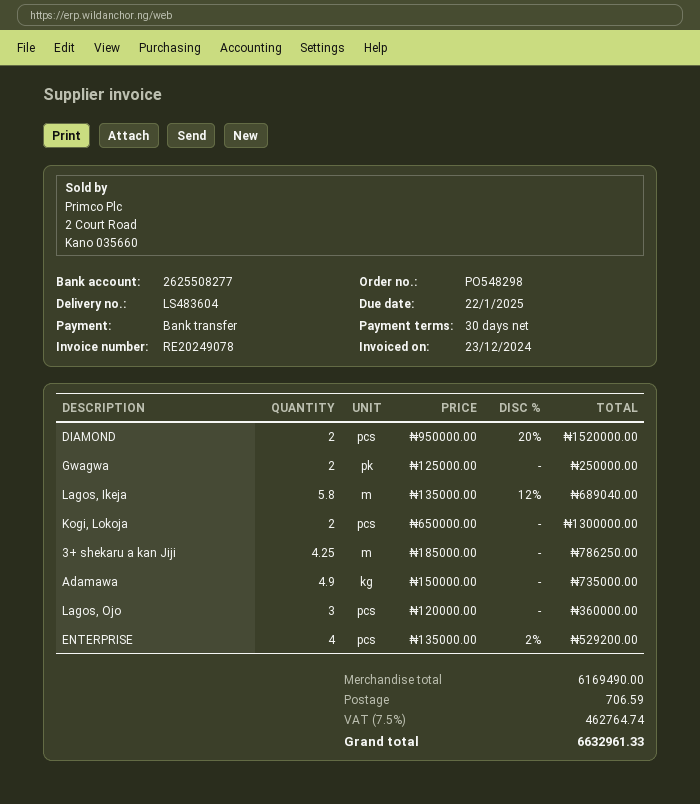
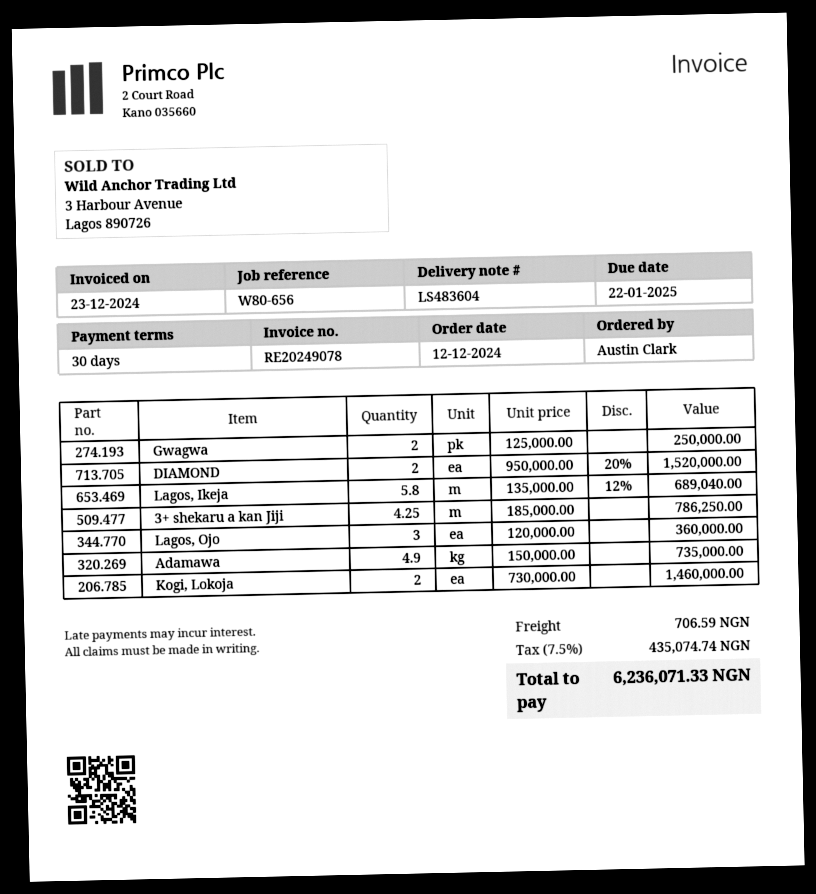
Kogi, Lokoja: 2 x 650000.00 = 1300000.00 -> 2 x 730000.00 = 1460000.00
ENTERPRISE: 4 x 135000.00 - 2% = 529200.00 -> none
tax: 7.5% = 462764.74 -> 7.5% = 435074.74
total: 6632961.33 -> 6236071.33

